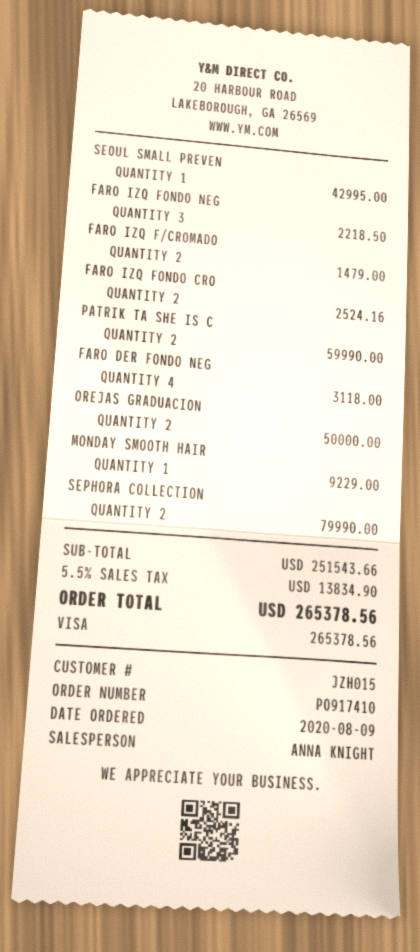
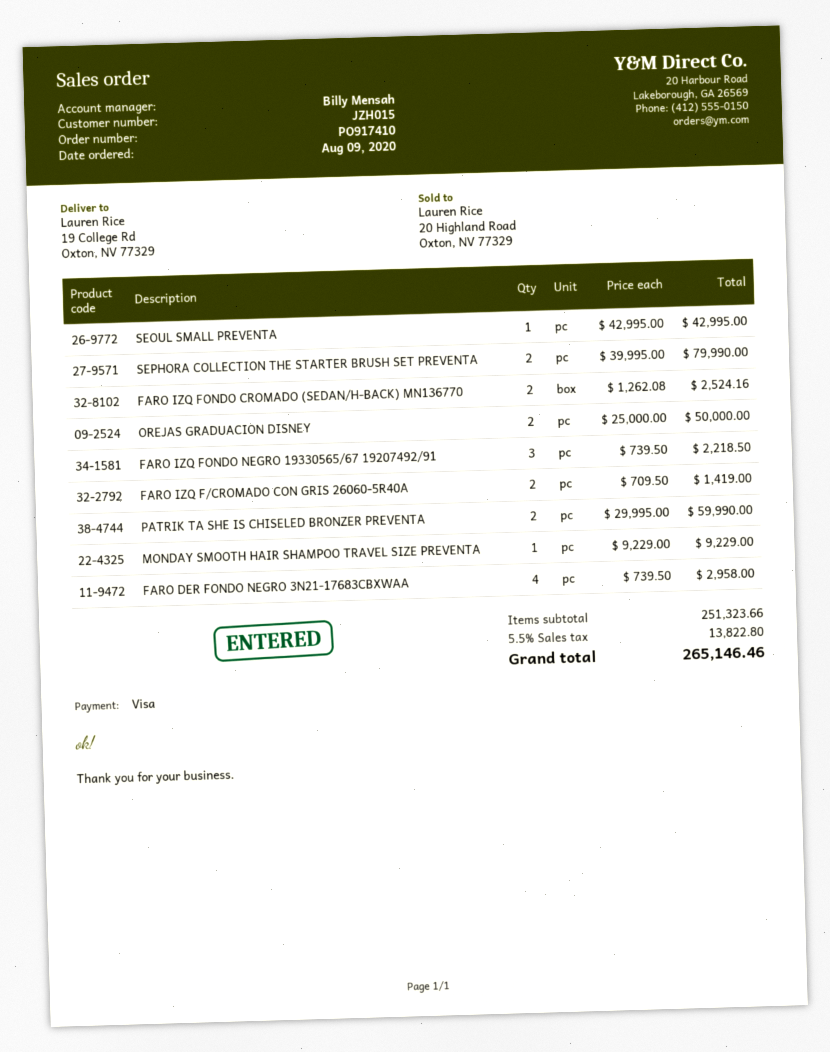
sales rep: ANNA KNIGHT -> Billy Mensah
FARO IZQ F/CROMADO: 2 for 1479.00 -> 2 for 1419.00
FARO DER FONDO NEG: 4 for 3118.00 -> 4 for 2958.00
subtotal: 251543.66 -> 251323.66
tax: 5.5% = 13834.90 -> 5.5% = 13822.80
total: 265378.56 -> 265146.46

